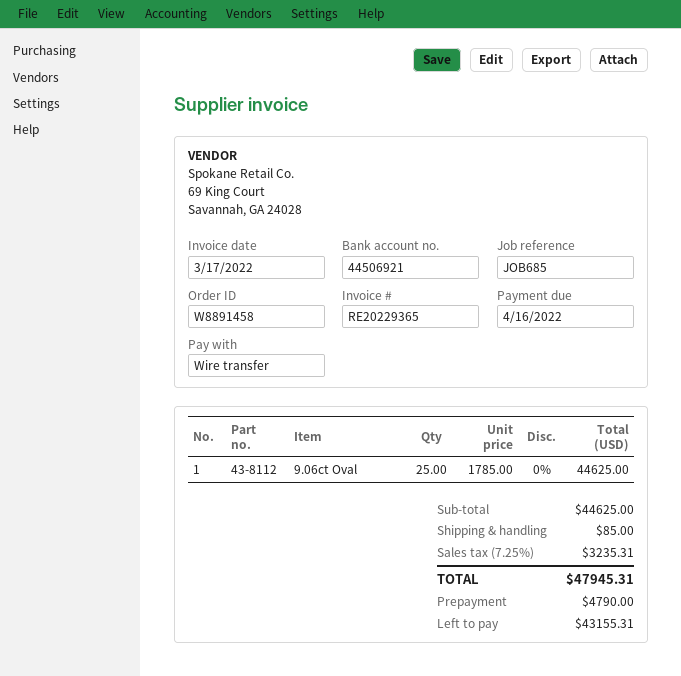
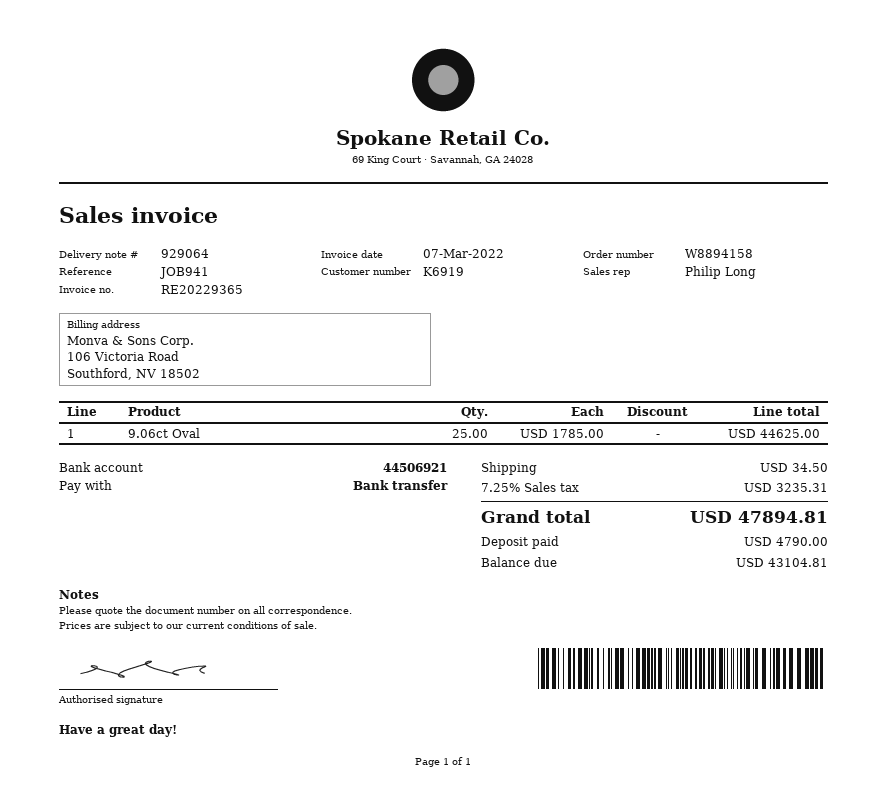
order number: W8891458 -> W8894158
invoice date: 2022-03-17 -> 2022-03-07
reference: JOB685 -> JOB941
shipping: 85.00 -> 34.50
total: 47945.31 -> 47894.81
balance: 43155.31 -> 43104.81

